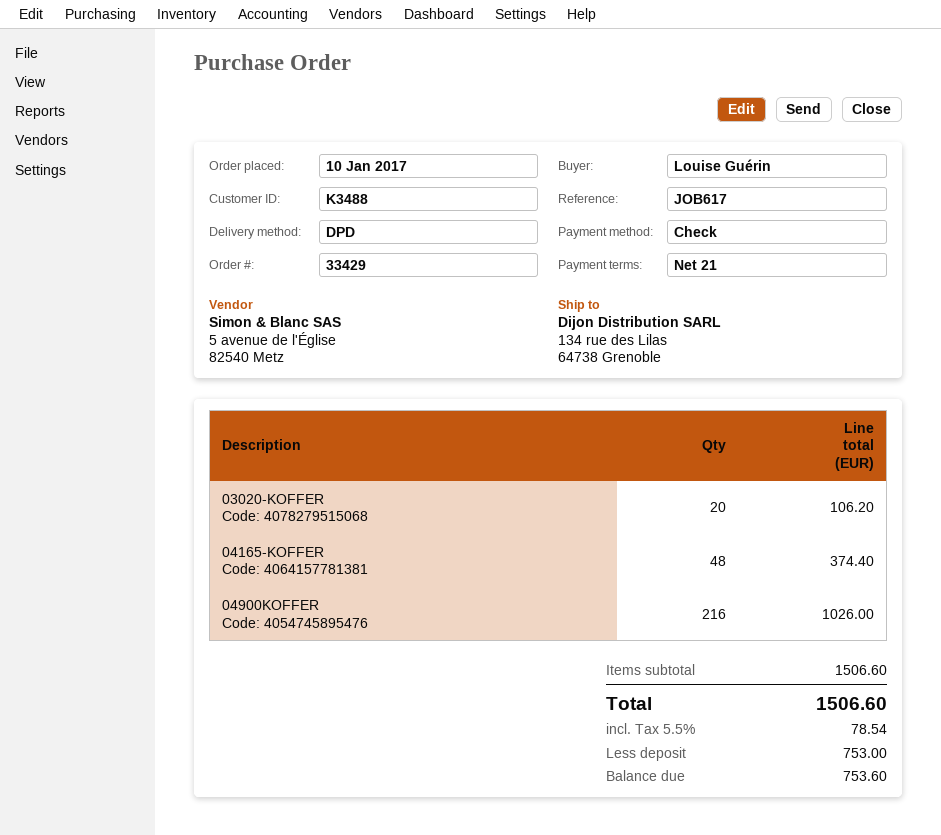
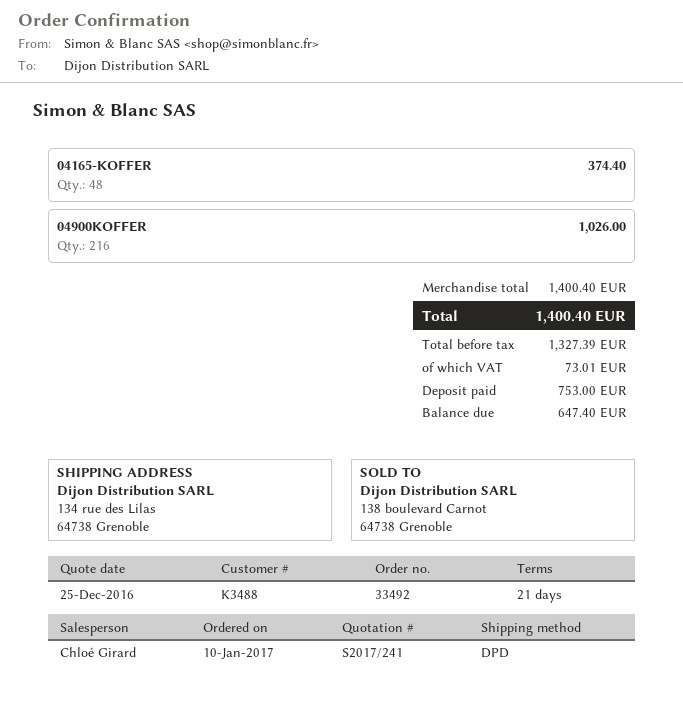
order number: 33429 -> 33492
03020-KOFFER: 20 for 106.20 -> none
subtotal: 1506.60 -> 1400.40
tax: 78.54 -> 73.01
total: 1506.60 -> 1400.40
balance: 753.60 -> 647.40

